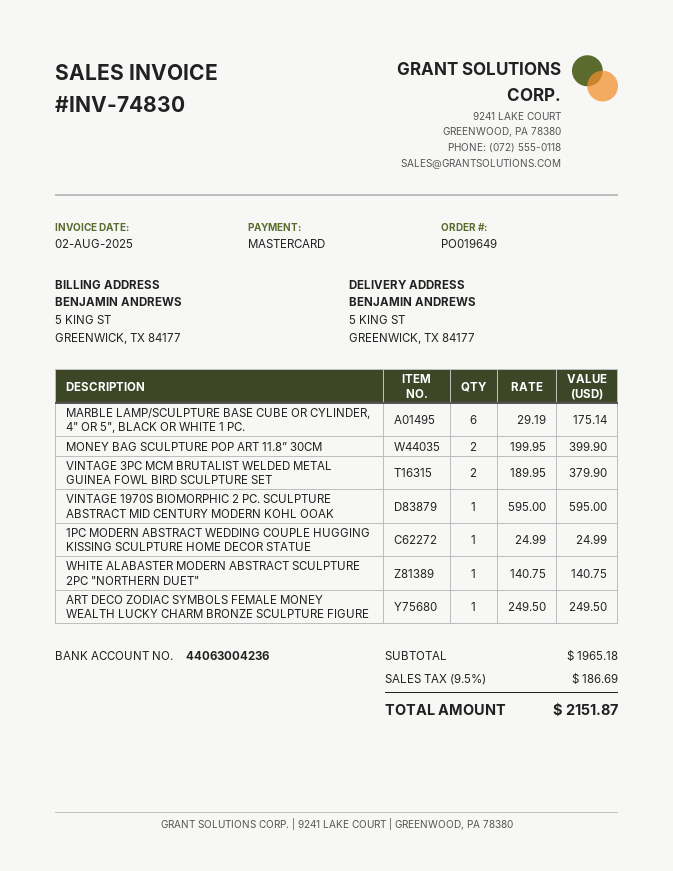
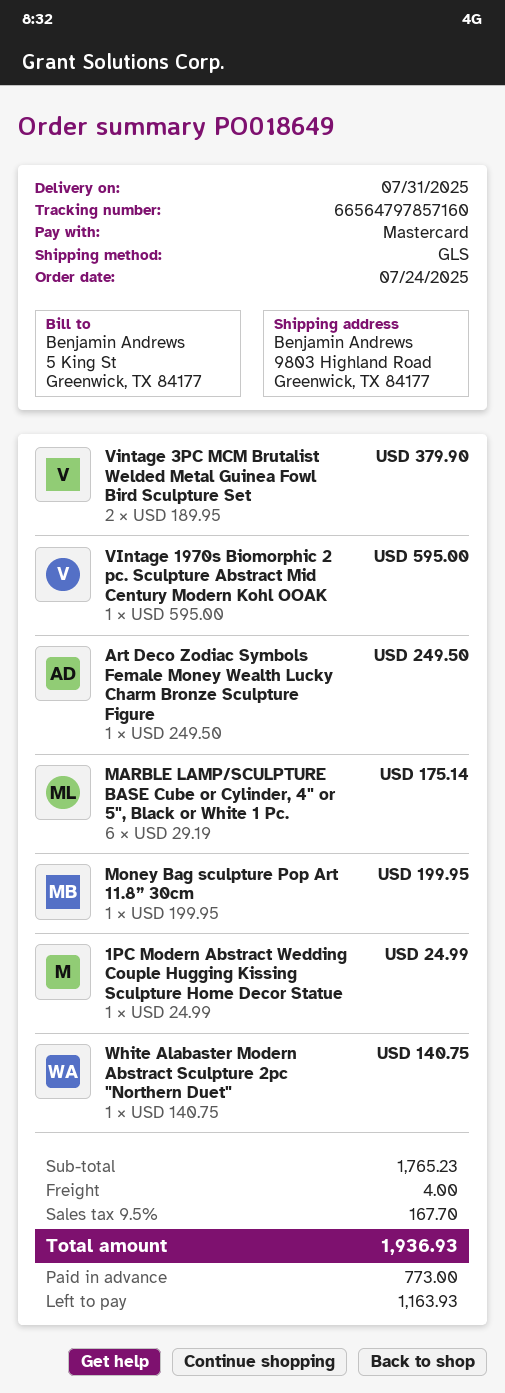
order number: PO019649 -> PO018649
ship to: 5 KING ST, GREENWICK, TX 84177 -> 9803 Highland Road, Greenwick, TX 84177
MONEY BAG SCULPTURE POP ART 11.8” 30CM: 2 x 199.95 = 399.90 -> 1 x 199.95 = 199.95
subtotal: 1965.18 -> 1765.23
shipping: none -> 4.00
tax: 9.5% = 186.69 -> 9.5% = 167.70
total: 2151.87 -> 1936.93

